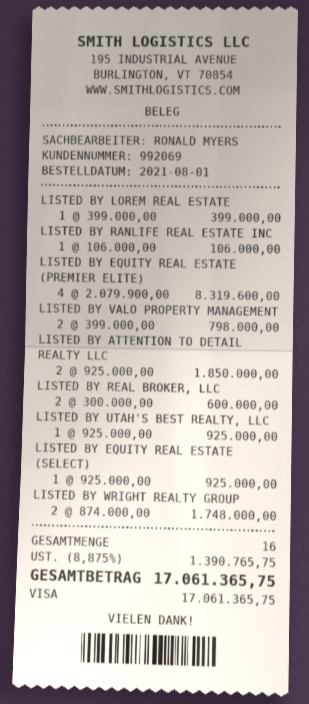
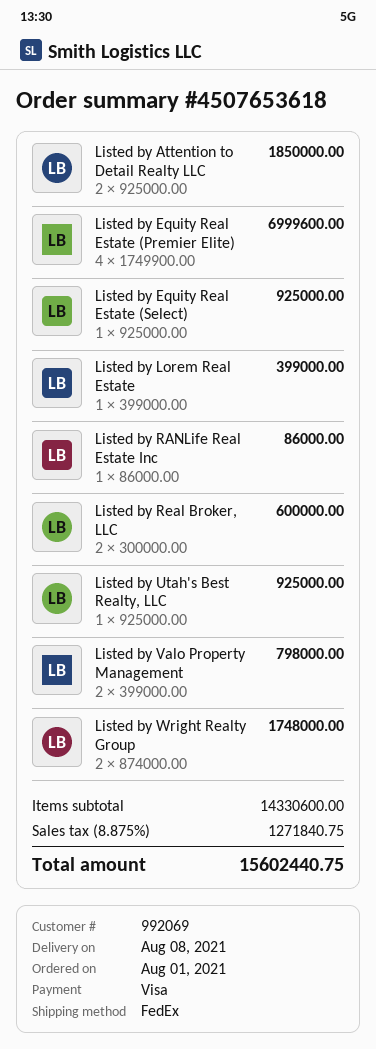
LISTED BY RANLIFE REAL ESTATE INC: 1 x 106000.00 = 106000.00 -> 1 x 86000.00 = 86000.00
LISTED BY EQUITY REAL ESTATE (PREMIER ELITE): 4 x 2079900.00 = 8319600.00 -> 4 x 1749900.00 = 6999600.00
tax: 8.875% = 1390765.75 -> 8.875% = 1271840.75
total: 17061365.75 -> 15602440.75

